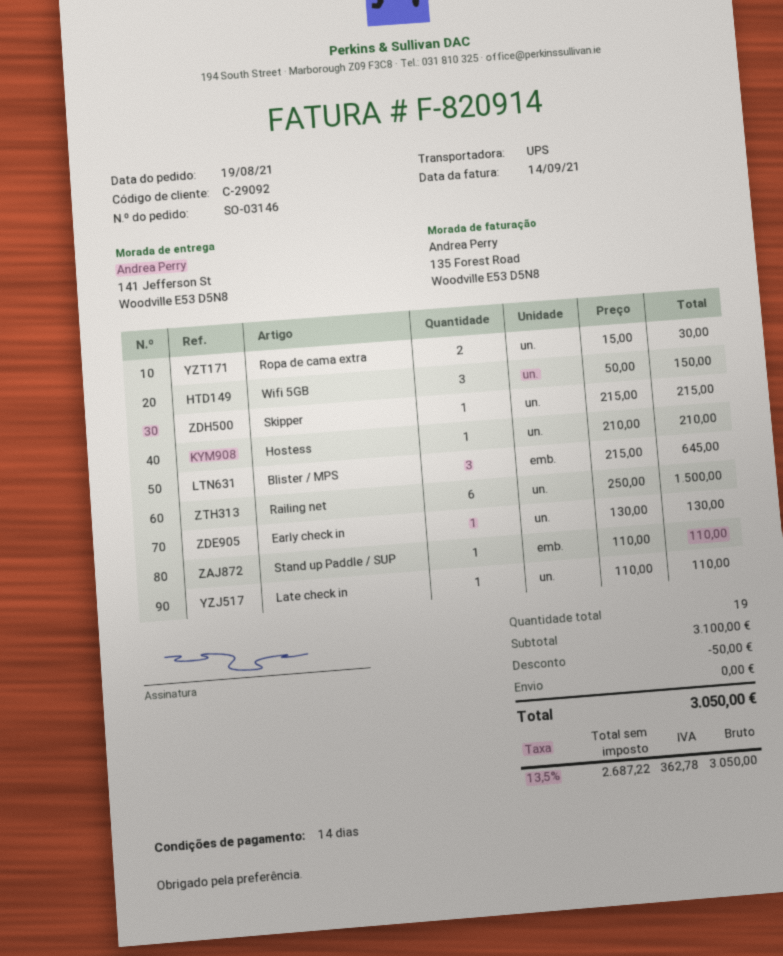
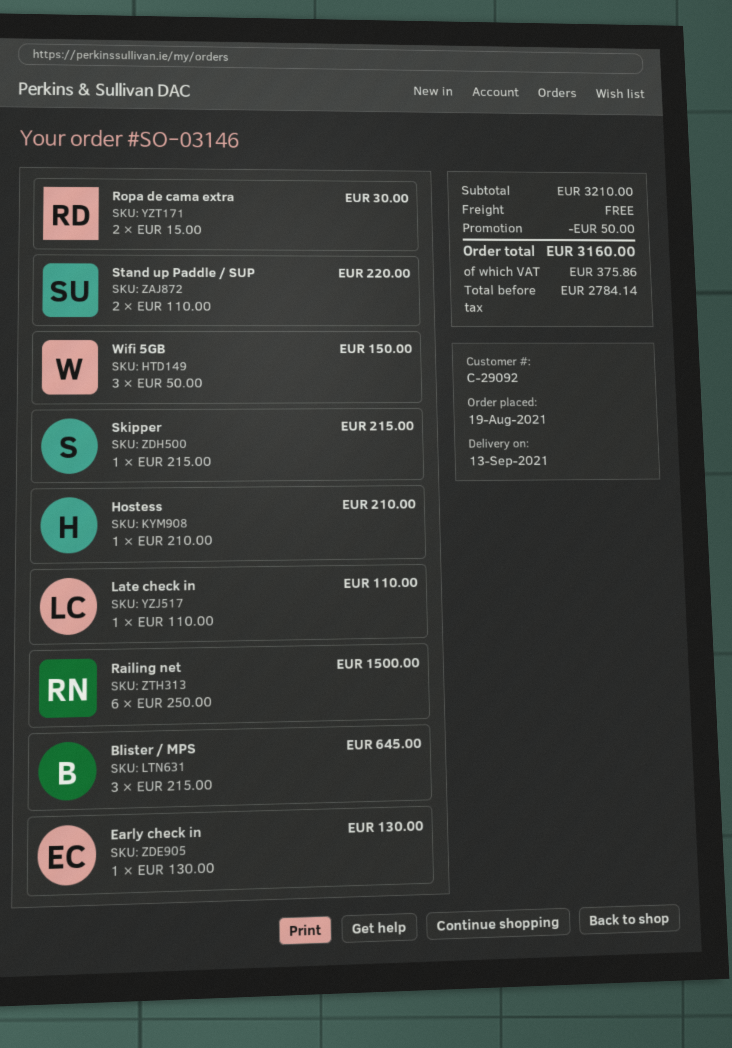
Stand up Paddle / SUP: 1 x 110.00 = 110.00 -> 2 x 110.00 = 220.00
subtotal: 3100.00 -> 3210.00
net: 2687.22 -> 2784.14
tax: 362.78 -> 375.86
total: 3050.00 -> 3160.00

